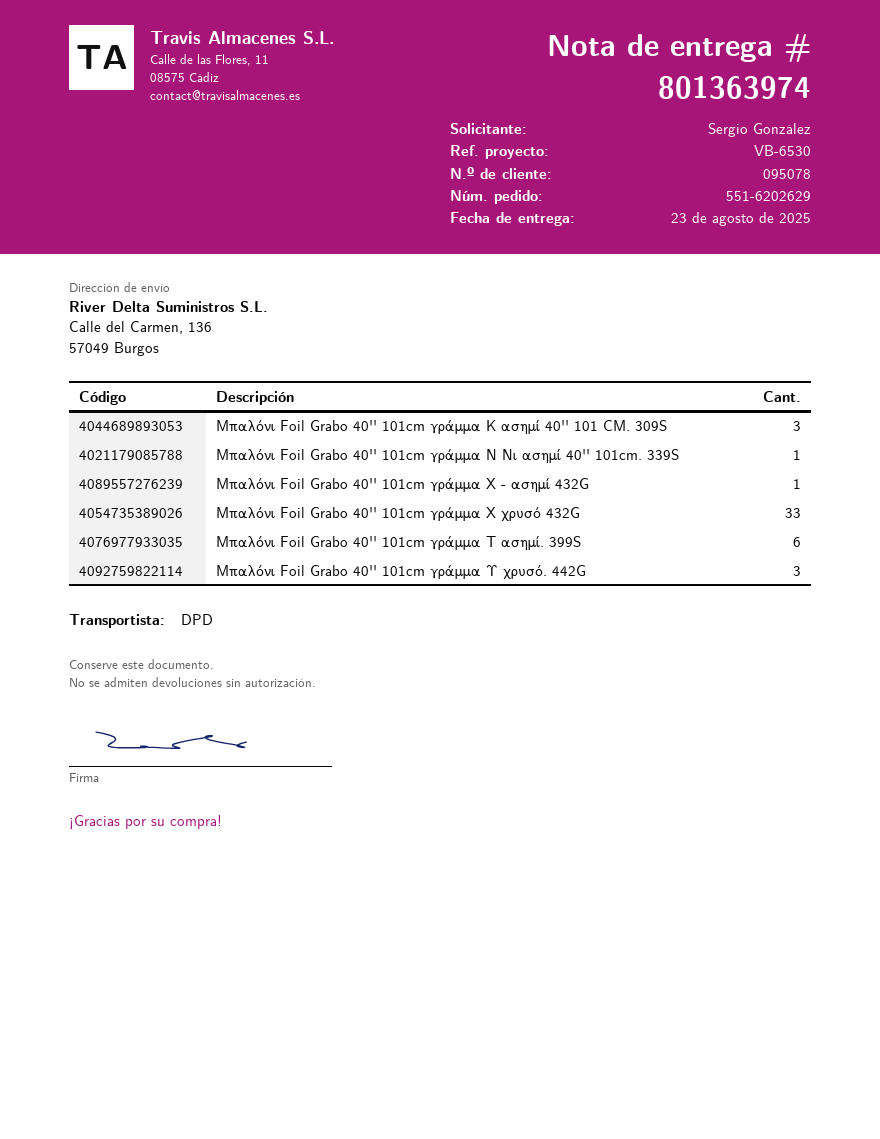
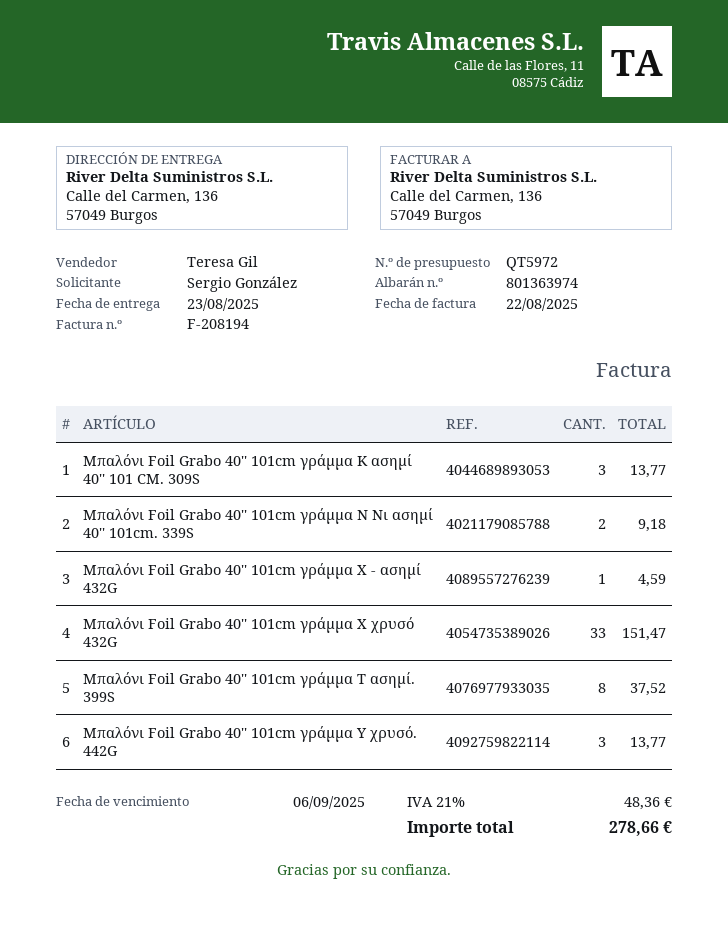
Μπαλόνι Foil Grabo 40'' 101cm γράμμα N Νι ασημί 40'' 101cm. 339S: 1 -> 2
Μπαλόνι Foil Grabo 40'' 101cm γράμμα Τ ασημί. 399S: 6 -> 8

